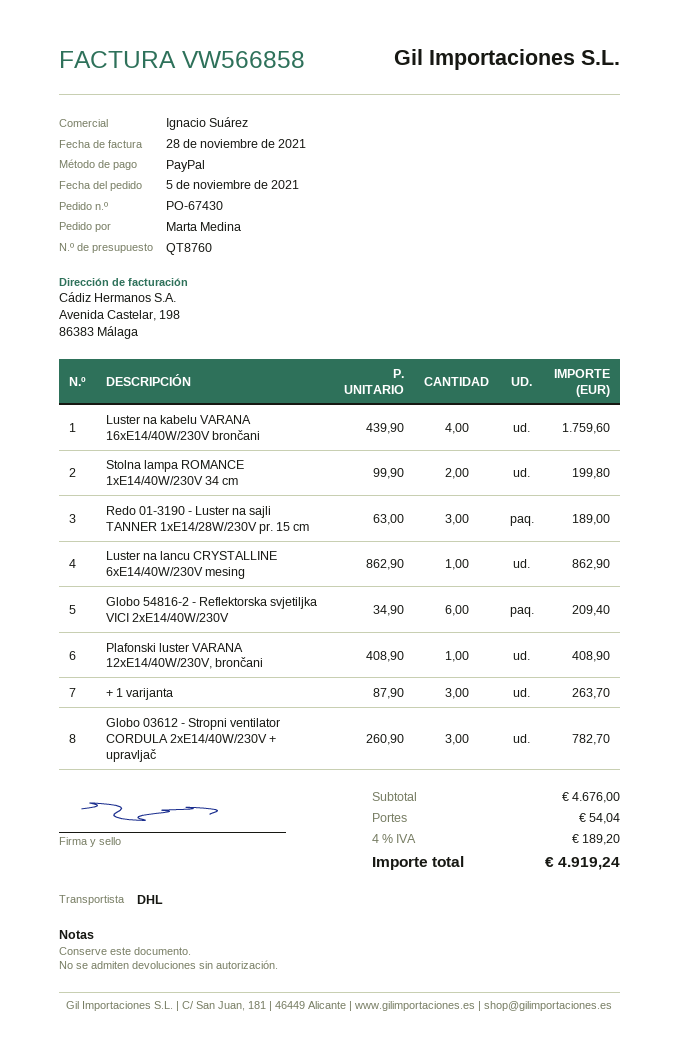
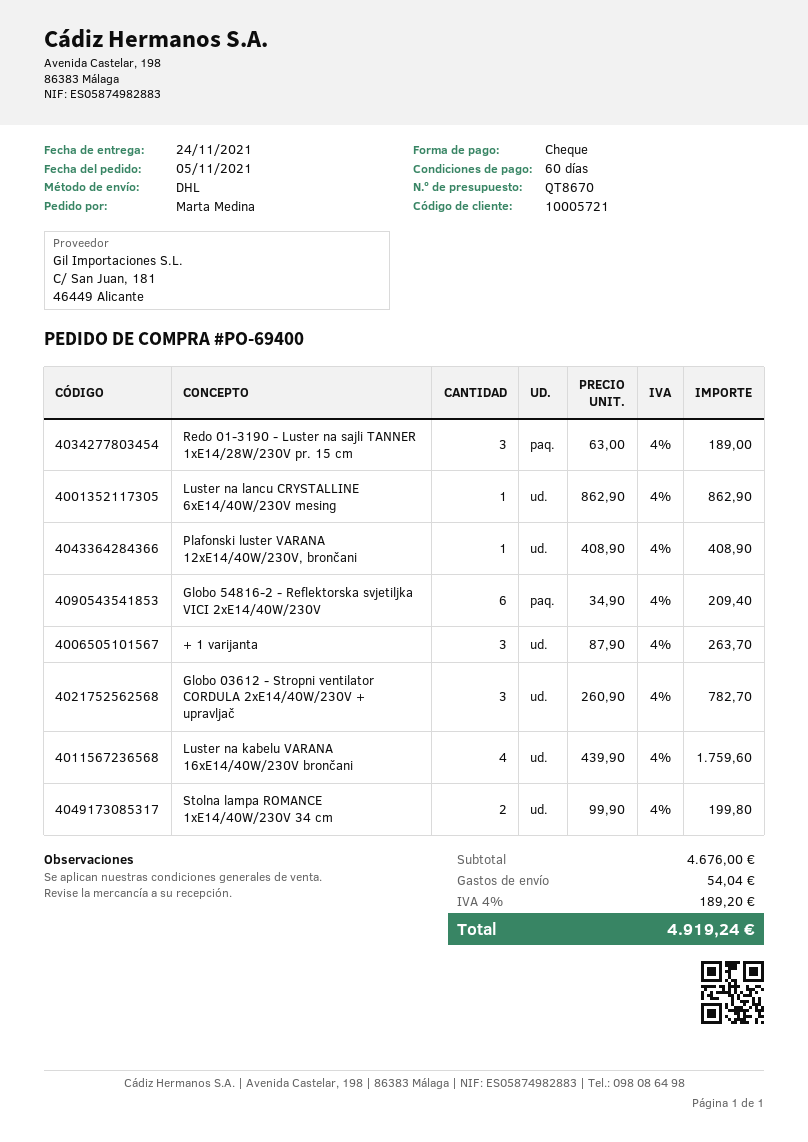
quote number: QT8760 -> QT8670
order number: PO-67430 -> PO-69400
payment method: PayPal -> cheque

